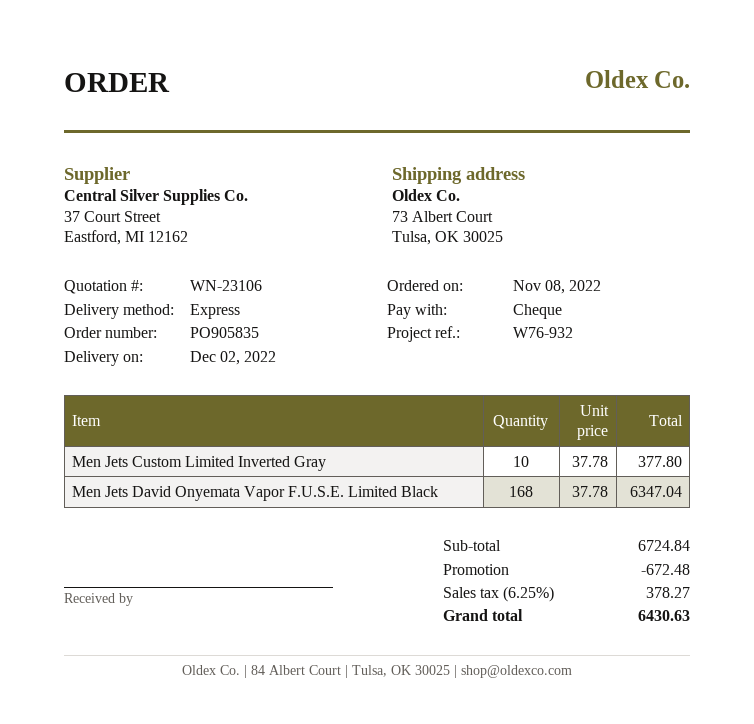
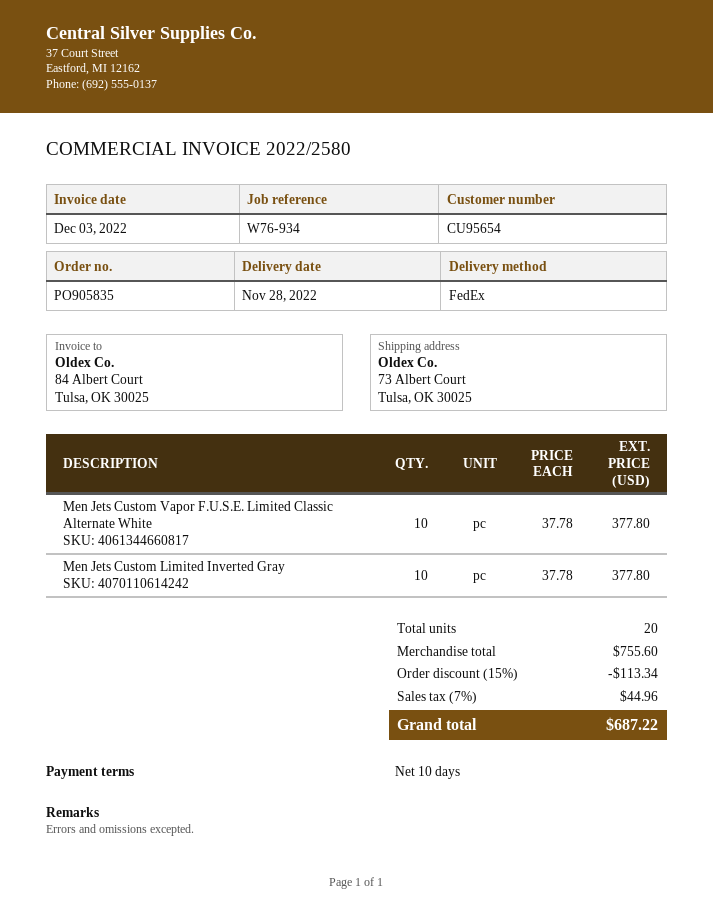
delivery date: 2022-12-02 -> 2022-11-28
reference: W76-932 -> W76-934
shipping method: express -> FedEx
Men Jets David Onyemata Vapor F.U.S.E. Limited Black: 168 x 37.78 = 6347.04 -> none
Men Jets Custom Vapor F.U.S.E. Limited Classic Alternate White: none -> 10 x 37.78 = 377.80
subtotal: 6724.84 -> 755.60
discount: 672.48 -> 113.34
tax: 6.25% = 378.27 -> 7% = 44.96
total: 6430.63 -> 687.22

